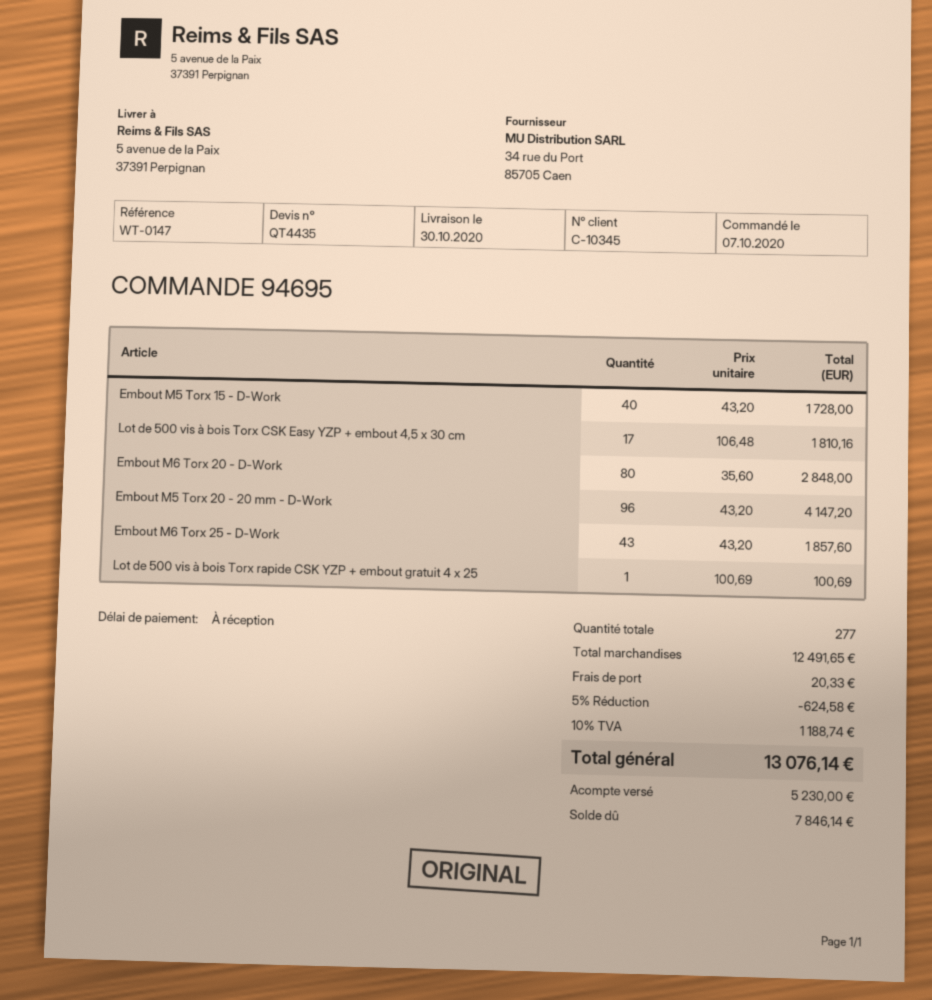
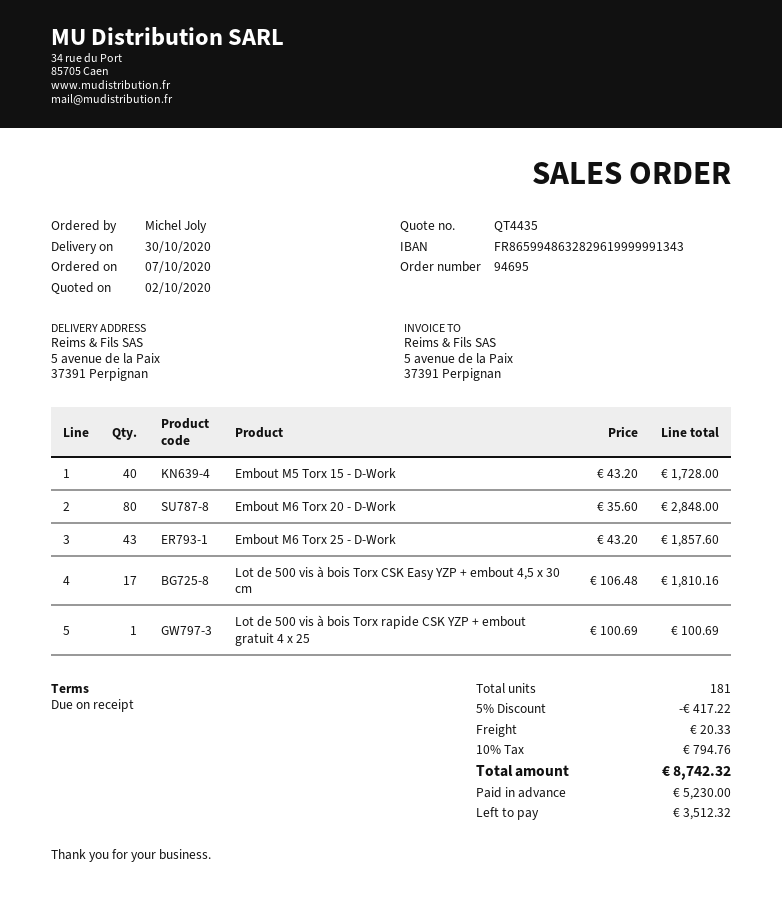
Embout M5 Torx 20 - 20 mm - D-Work: 96 x 43.20 = 4147.20 -> none
total quantity: 277 -> 181
discount: 5% = 624.58 -> 5% = 417.22
tax: 10% = 1188.74 -> 10% = 794.76
total: 13076.14 -> 8742.32
balance: 7846.14 -> 3512.32

